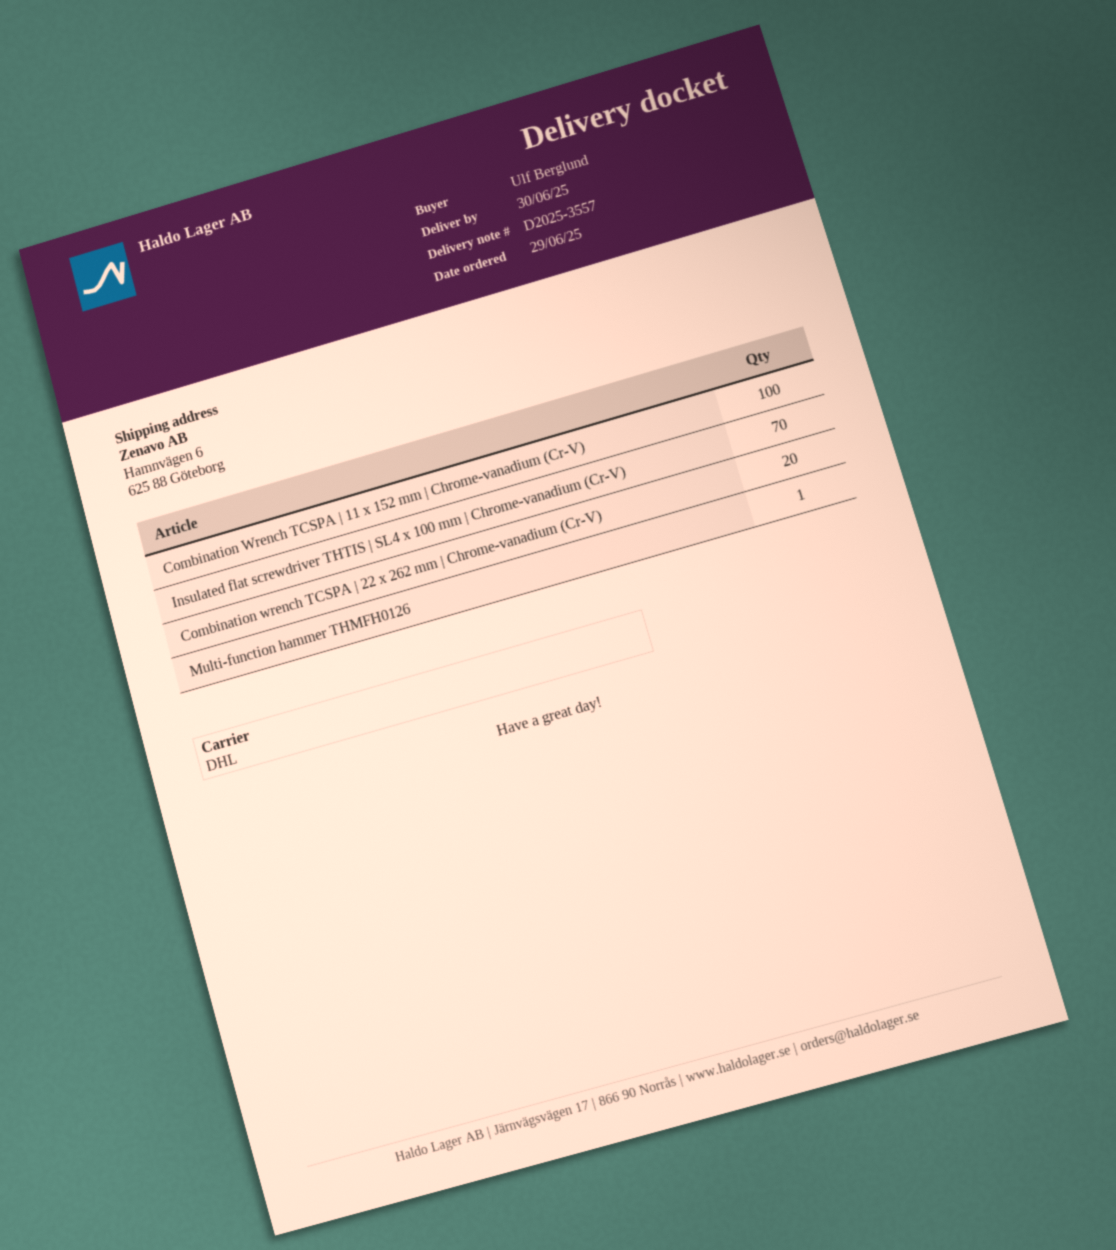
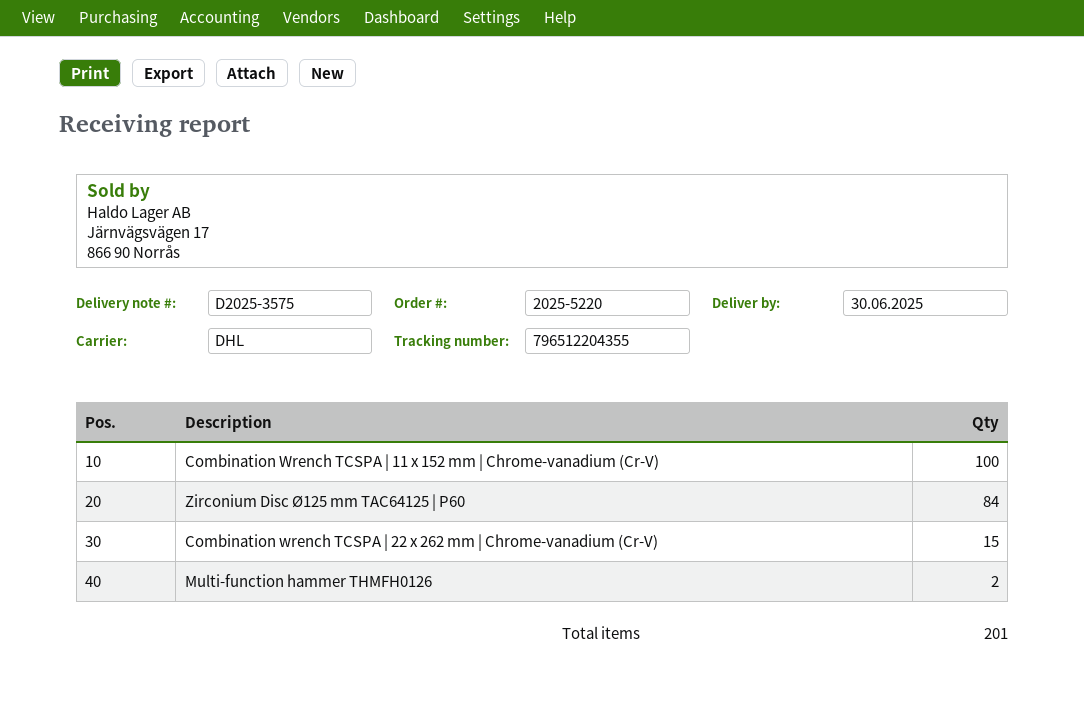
delivery note number: D2025-3557 -> D2025-3575
Insulated flat screwdriver THTIS | SL4 x 100 mm | Chrome-vanadium (Cr-V): 70 -> none
Combination wrench TCSPA | 22 x 262 mm | Chrome-vanadium (Cr-V): 20 -> 15
Multi-function hammer THMFH0126: 1 -> 2
Zirconium Disc Ø125 mm TAC64125 | P60: none -> 84

